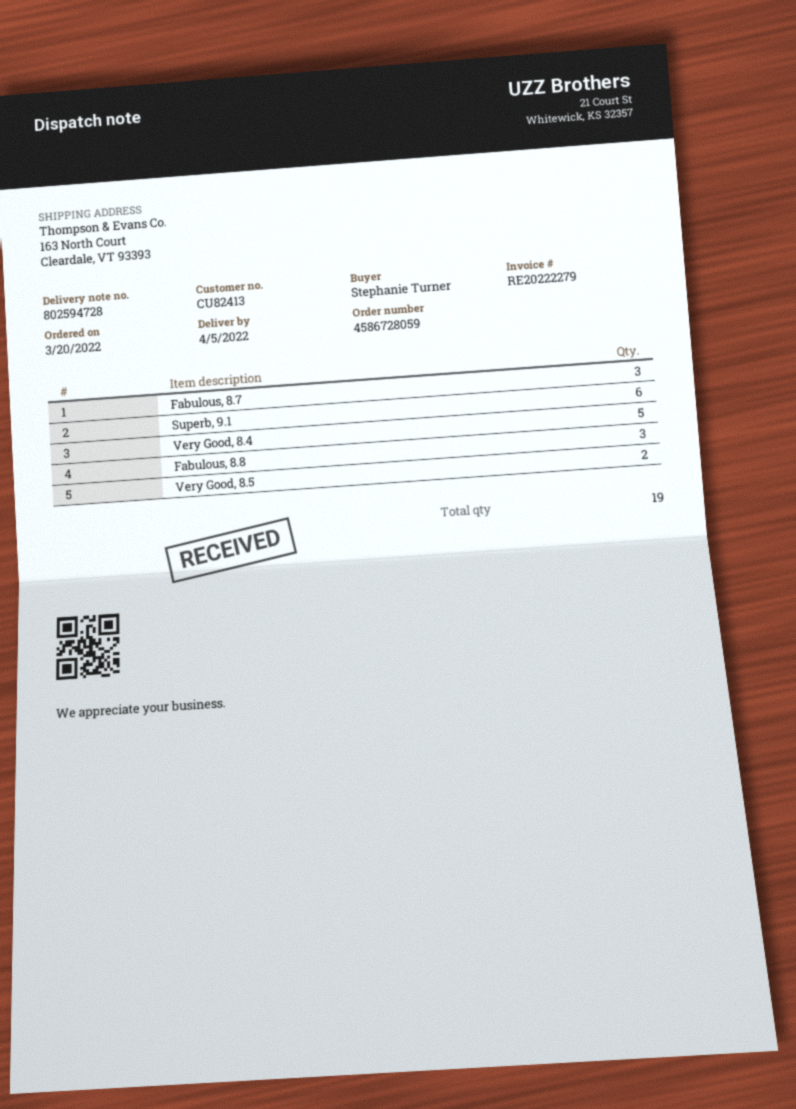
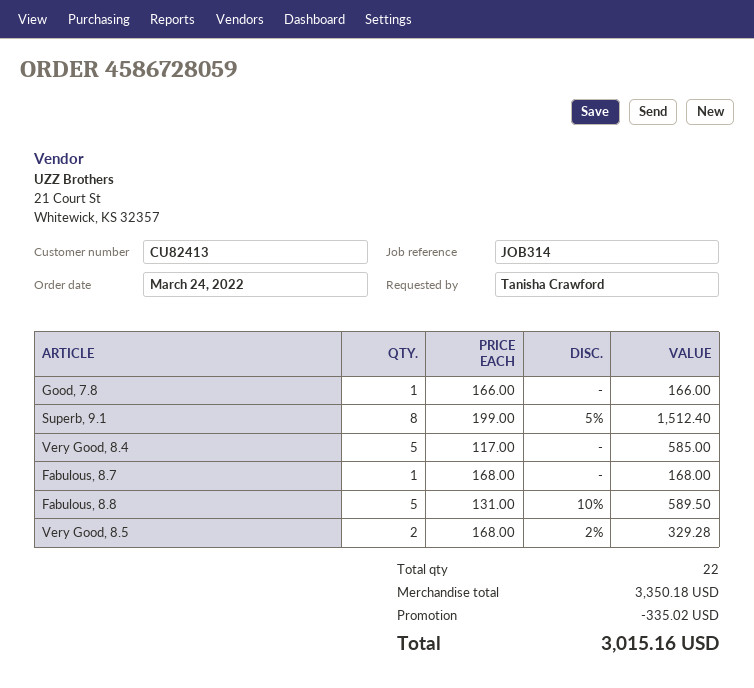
order date: 2022-03-20 -> 2022-03-24
ordered by: Stephanie Turner -> Tanisha Crawford
Fabulous, 8.7: 3 -> 1
Superb, 9.1: 6 -> 8
Fabulous, 8.8: 3 -> 5
Good, 7.8: none -> 1
total quantity: 19 -> 22

